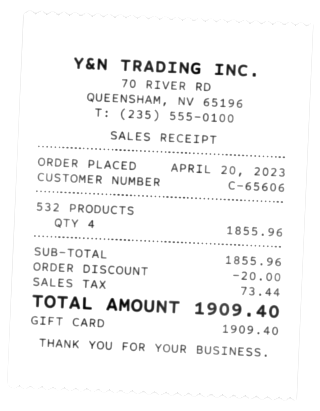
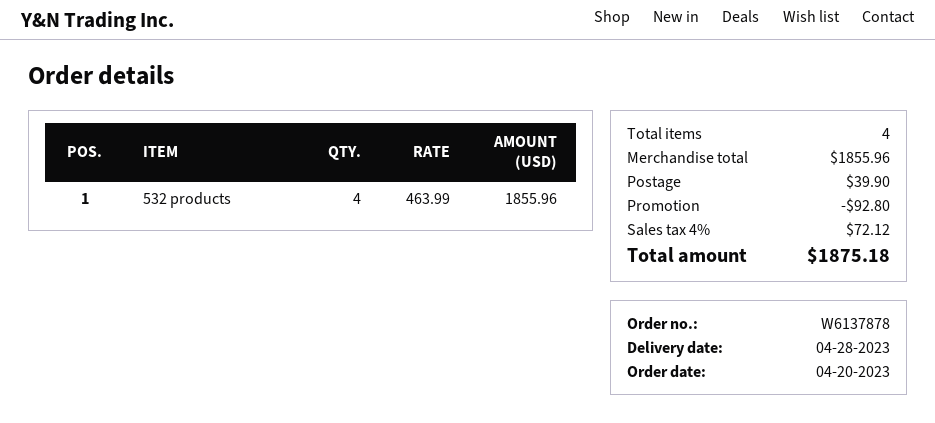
discount: 20.00 -> 92.80
shipping: none -> 39.90
tax: 73.44 -> 72.12
total: 1909.40 -> 1875.18

